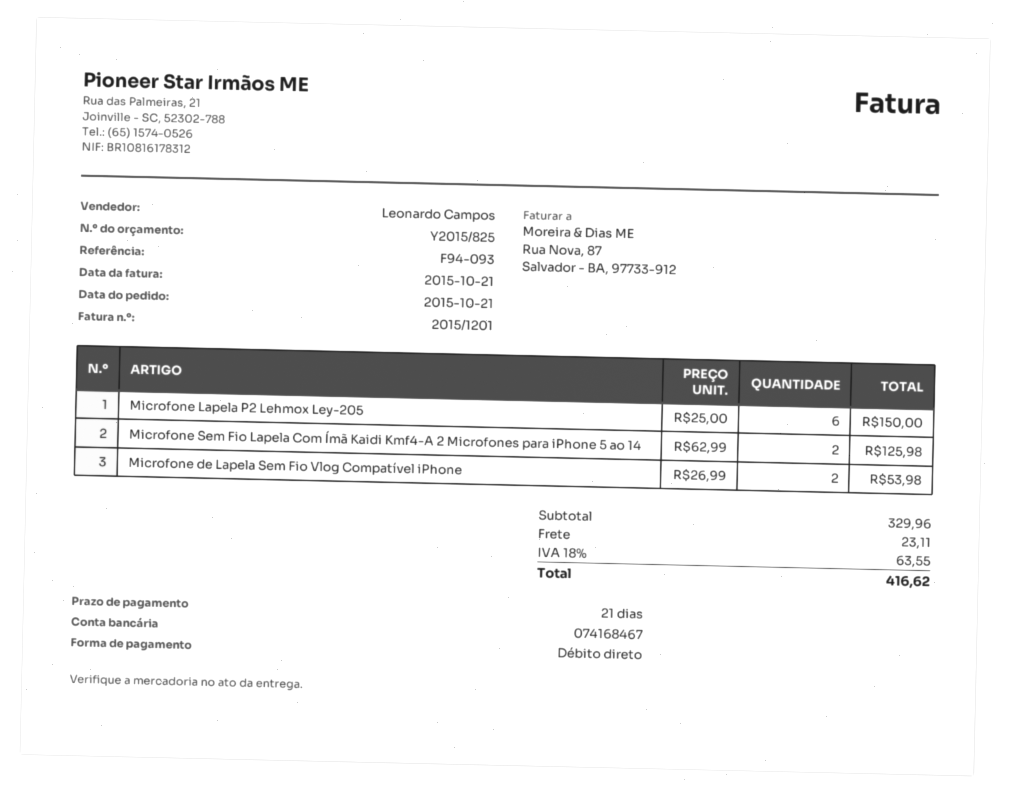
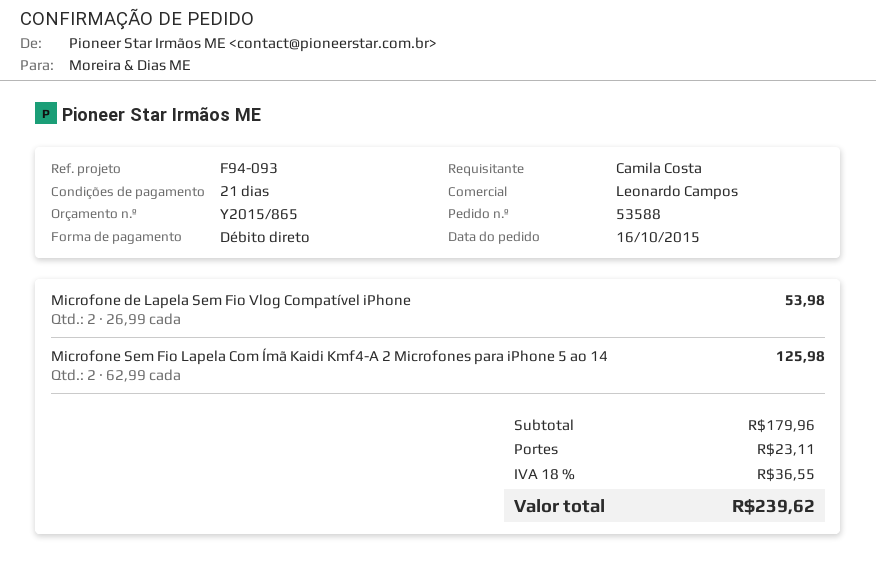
quote number: Y2015/825 -> Y2015/865
order date: 2015-10-21 -> 2015-10-16
Microfone Lapela P2 Lehmox Ley-205: 6 x 25.00 = 150.00 -> none
subtotal: 329.96 -> 179.96
tax: 18% = 63.55 -> 18% = 36.55
total: 416.62 -> 239.62

